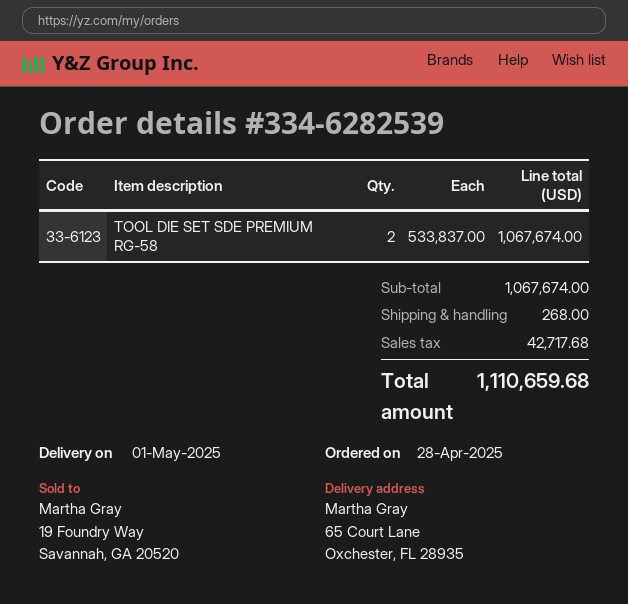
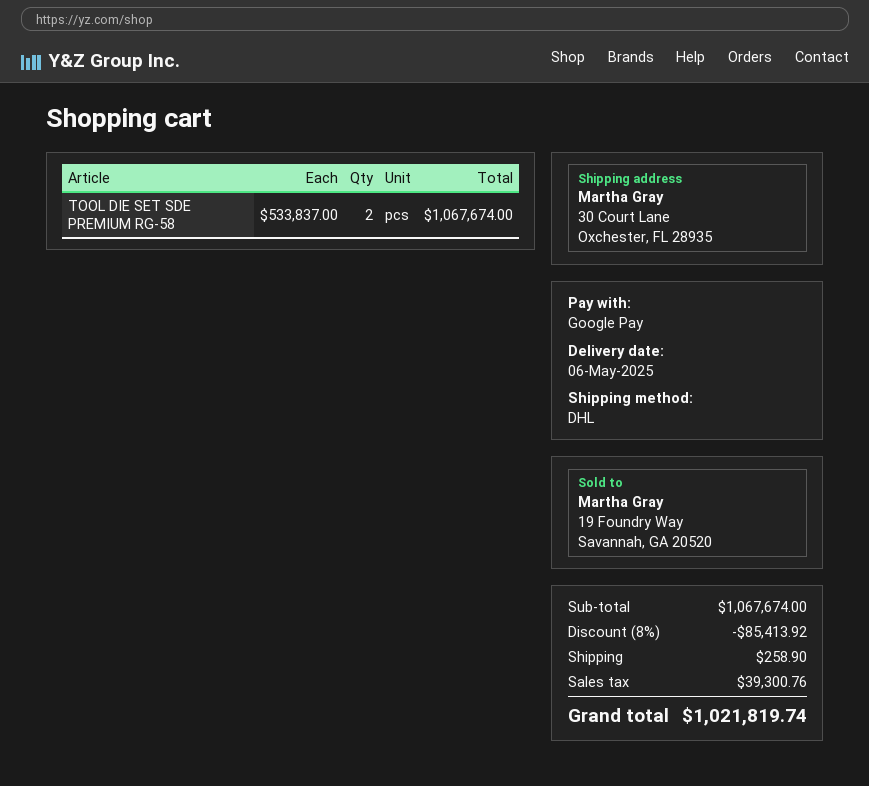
delivery date: 2025-05-01 -> 2025-05-06
ship to: 65 Court Lane, Oxchester, FL 28935 -> 30 Court Lane, Oxchester, FL 28935
discount: none -> 8% = 85413.92
shipping: 268.00 -> 258.90
tax: 42717.68 -> 39300.76
total: 1110659.68 -> 1021819.74

